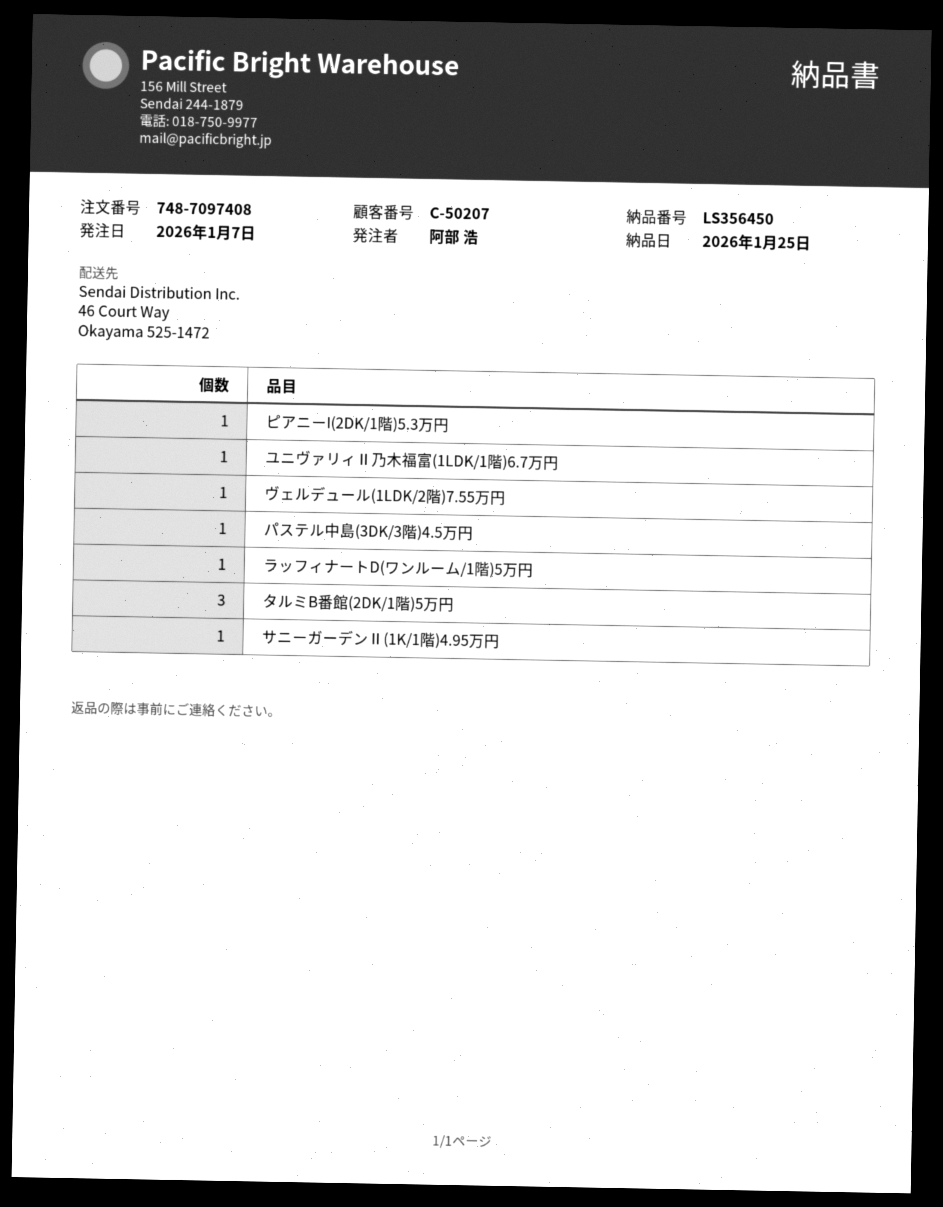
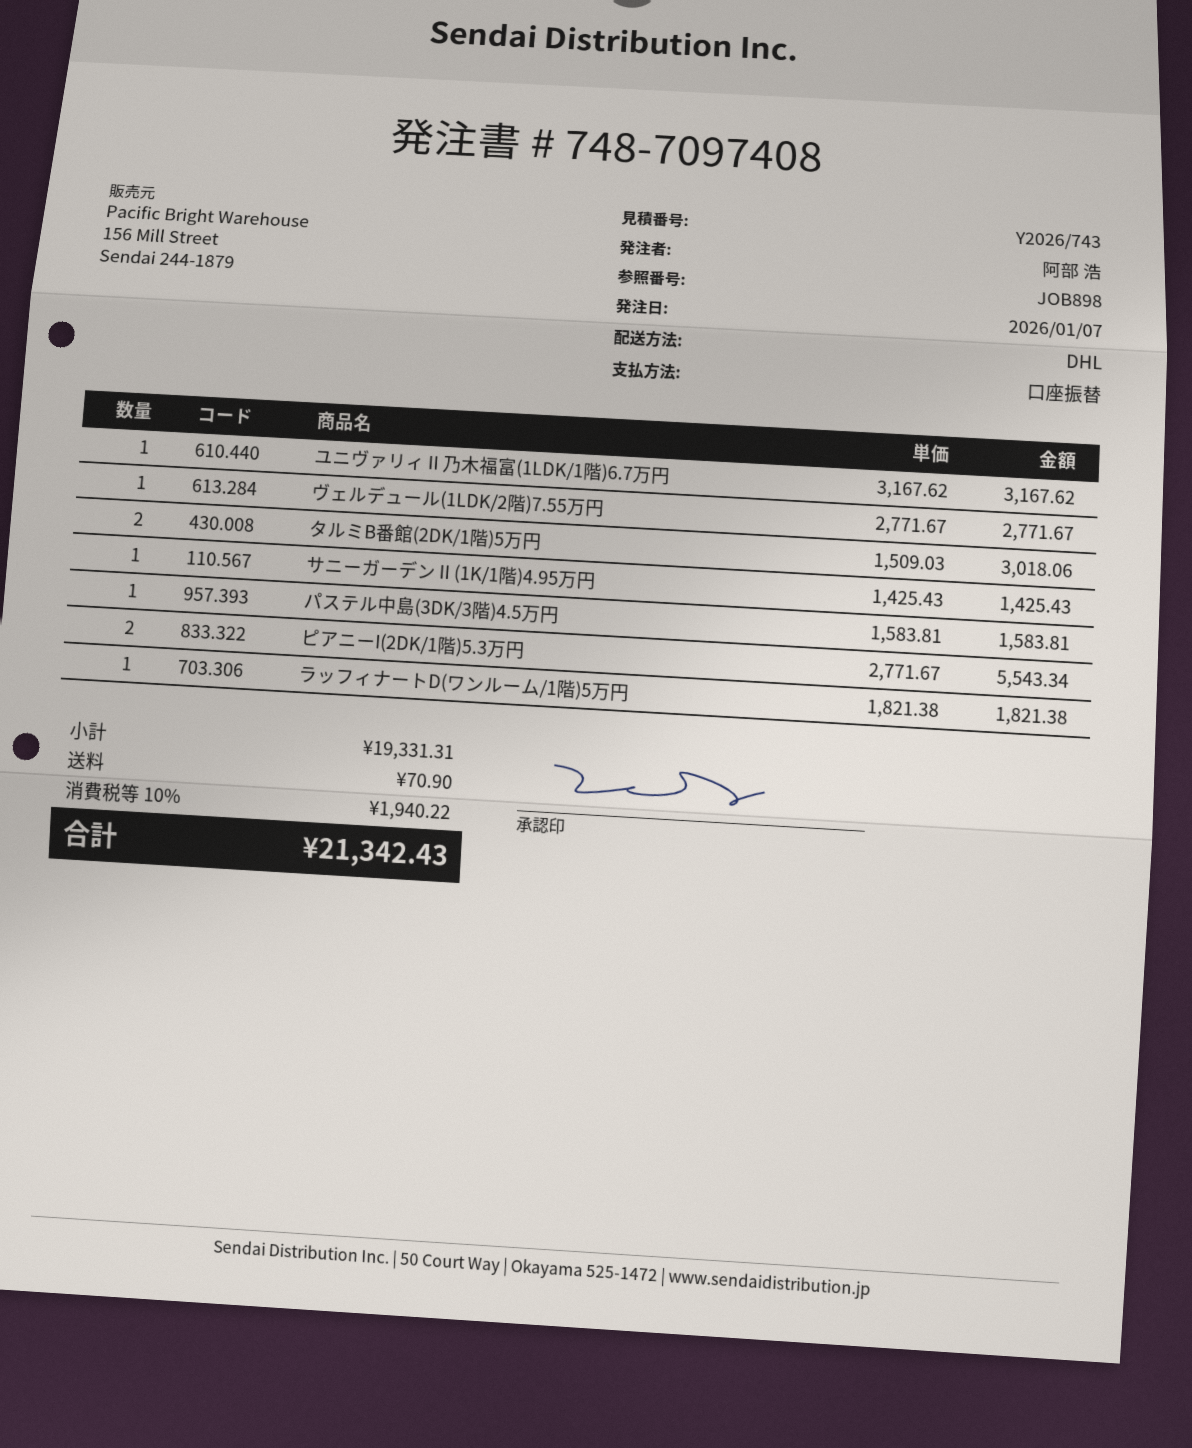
ピアニーI(2DK/1階)5.3万円: 1 -> 2
タルミB番館(2DK/1階)5万円: 3 -> 2

